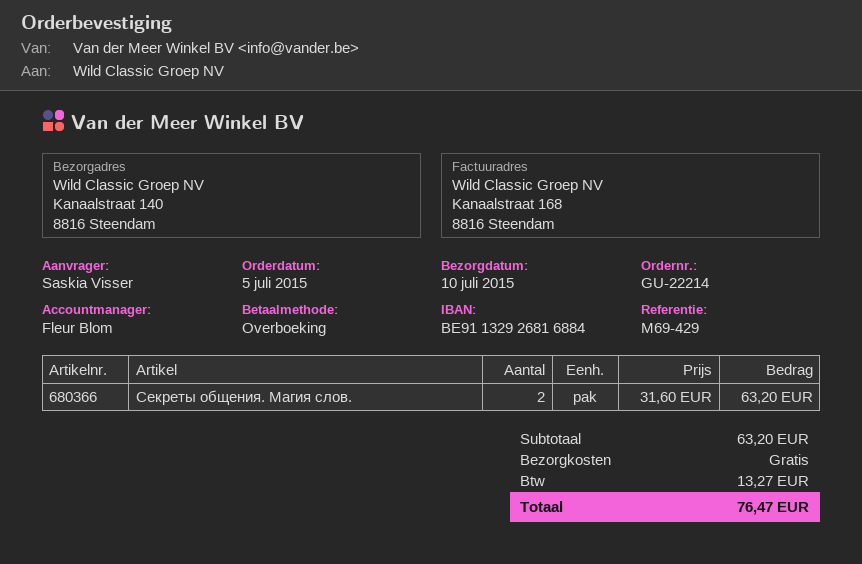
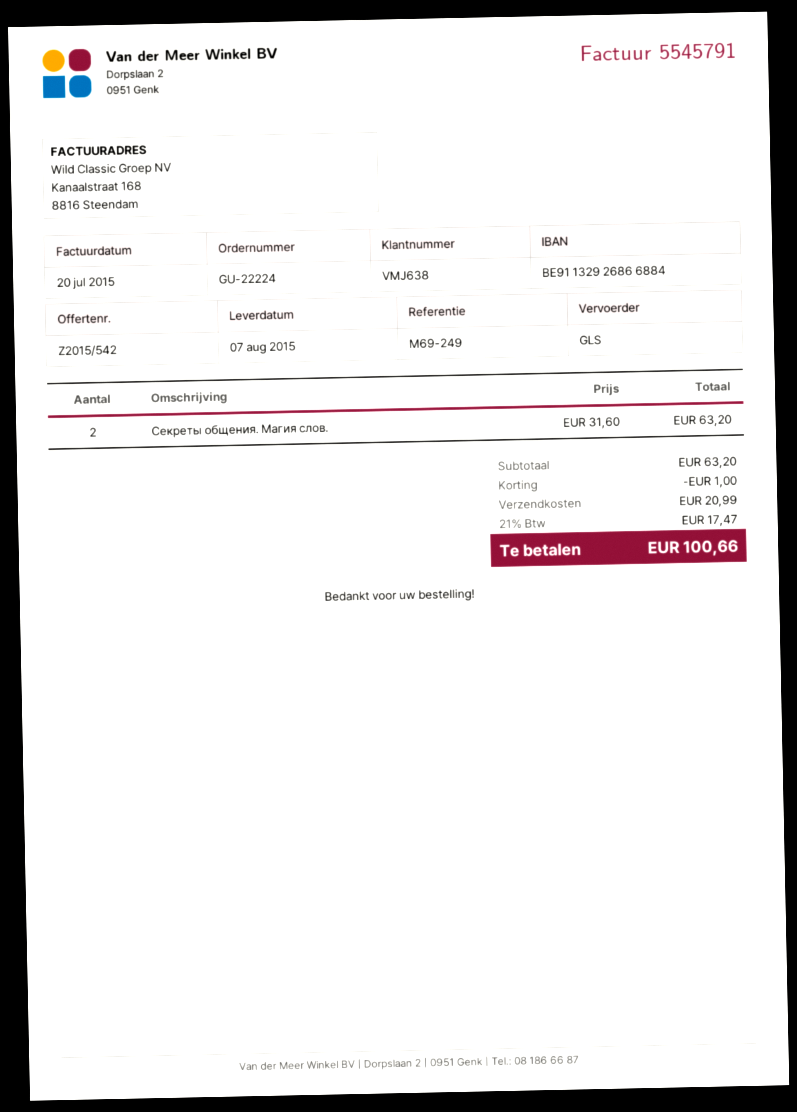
order number: GU-22214 -> GU-22224
delivery date: 2015-07-10 -> 2015-08-07
reference: M69-429 -> M69-249
bank account: BE91132926816884 -> BE91132926866884
discount: none -> 1.00
shipping: 0.00 -> 20.99
tax: 13.27 -> 17.47
total: 76.47 -> 100.66

